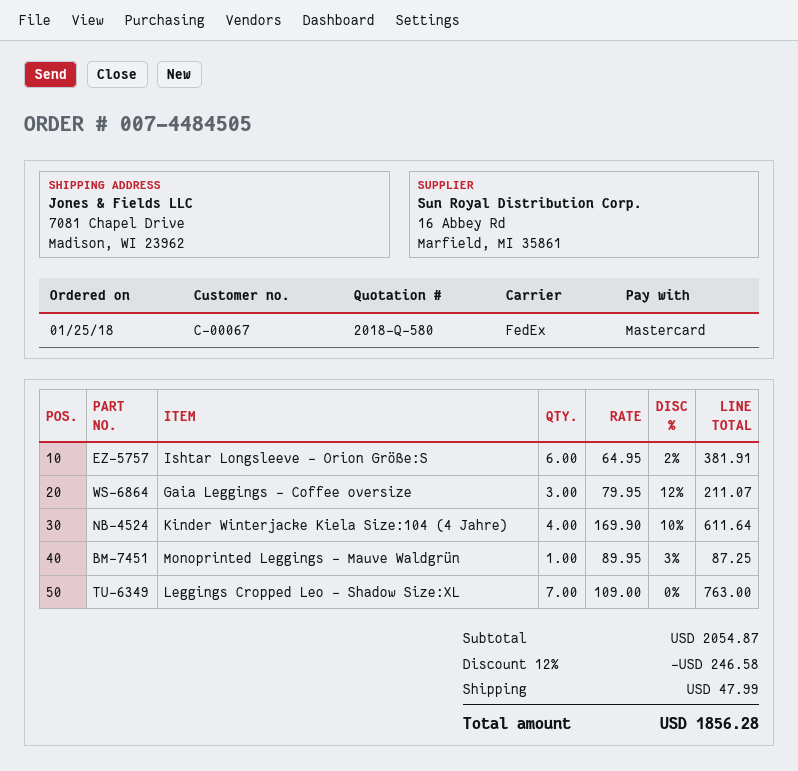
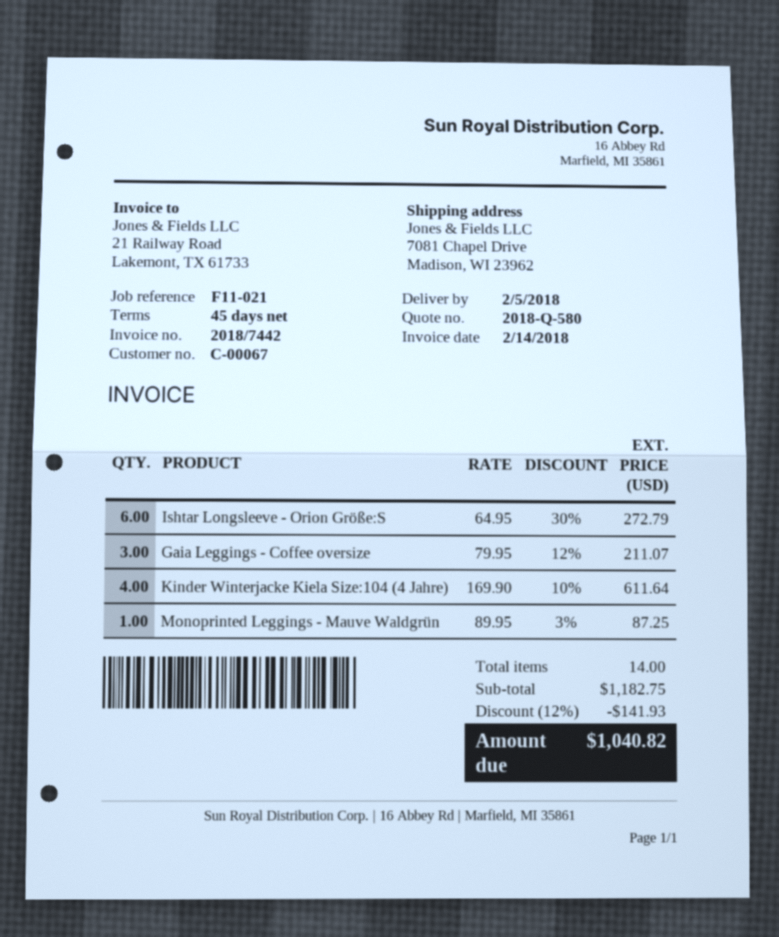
Ishtar Longsleeve - Orion Größe:S: 6 x 64.95 - 2% = 381.91 -> 6 x 64.95 - 30% = 272.79
Leggings Cropped Leo - Shadow Size:XL: 7 x 109.00 = 763.00 -> none
subtotal: 2054.87 -> 1182.75
discount: 12% = 246.58 -> 12% = 141.93
shipping: 47.99 -> none
total: 1856.28 -> 1040.82

